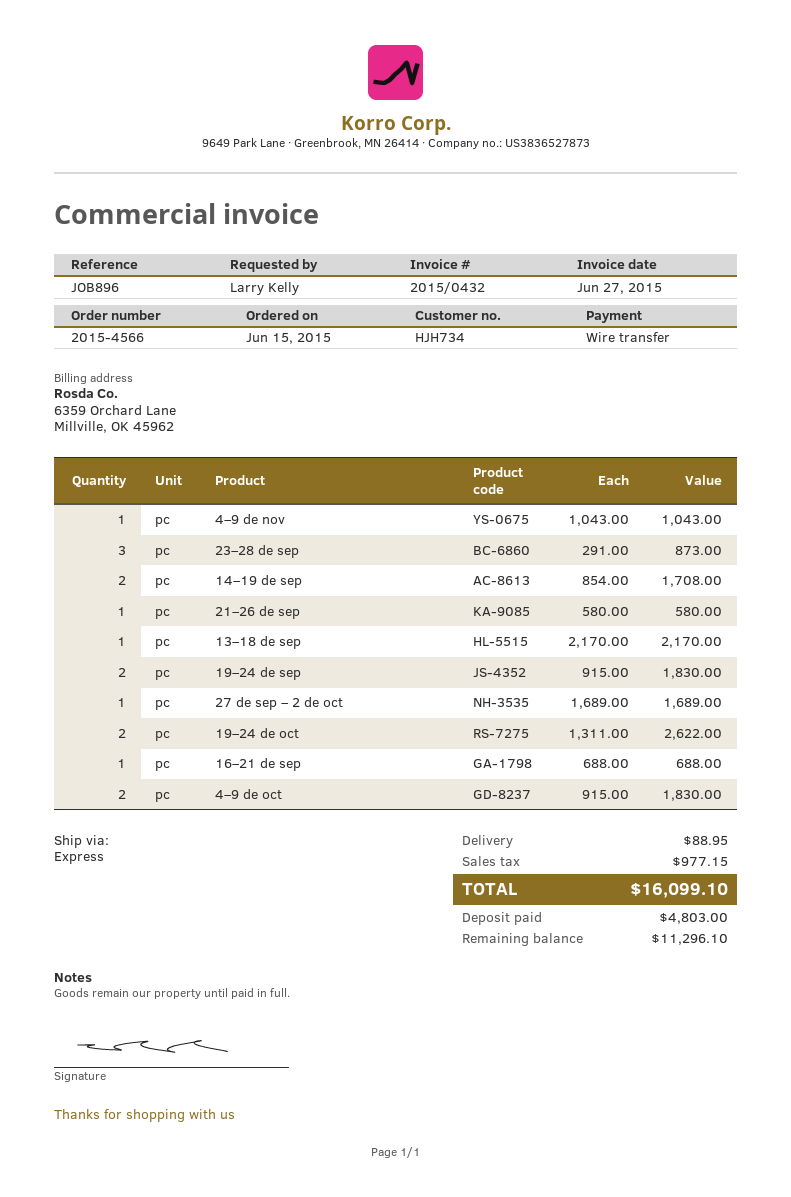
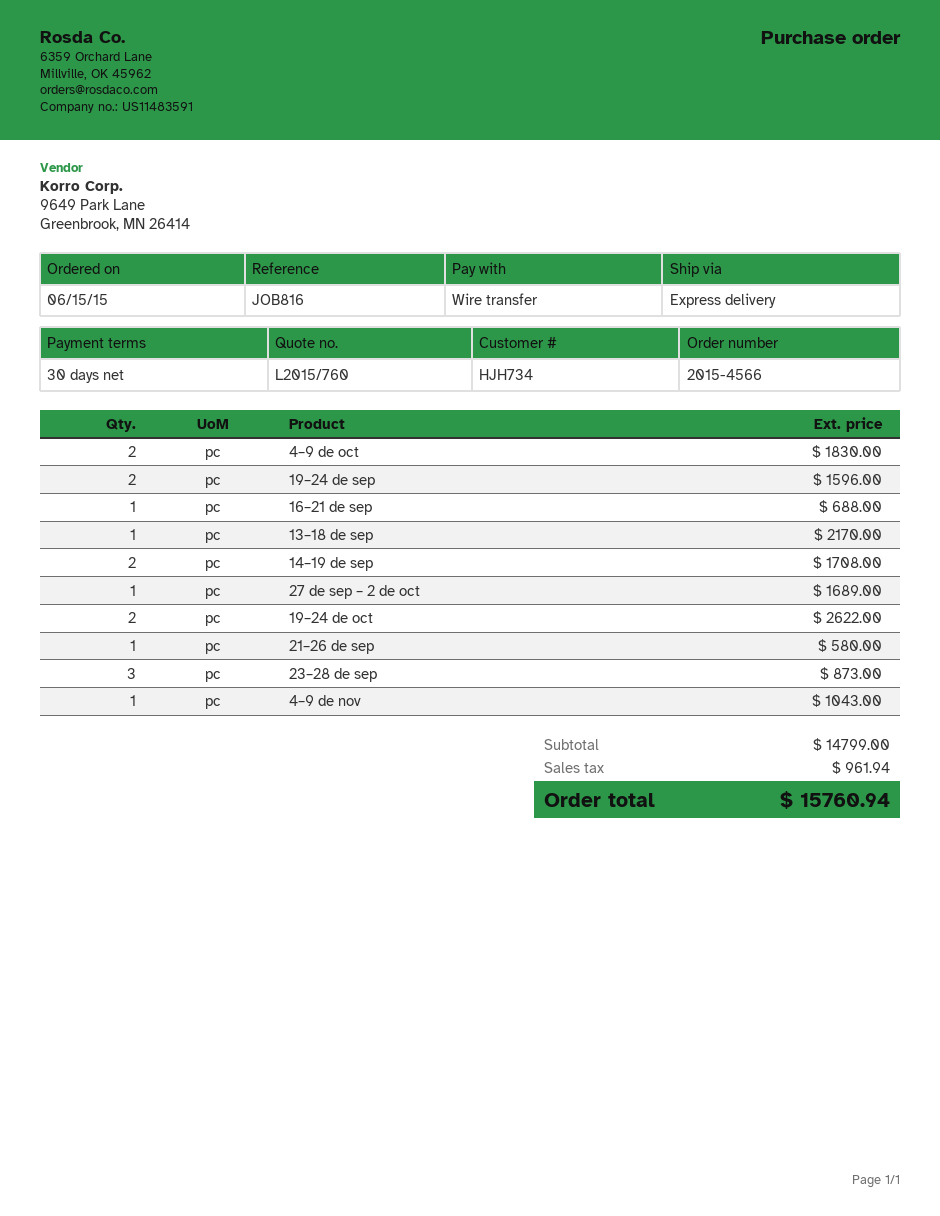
reference: JOB896 -> JOB816
19–24 de sep: 2 for 1830.00 -> 2 for 1596.00
shipping: 88.95 -> none
tax: 977.15 -> 961.94
total: 16099.10 -> 15760.94

